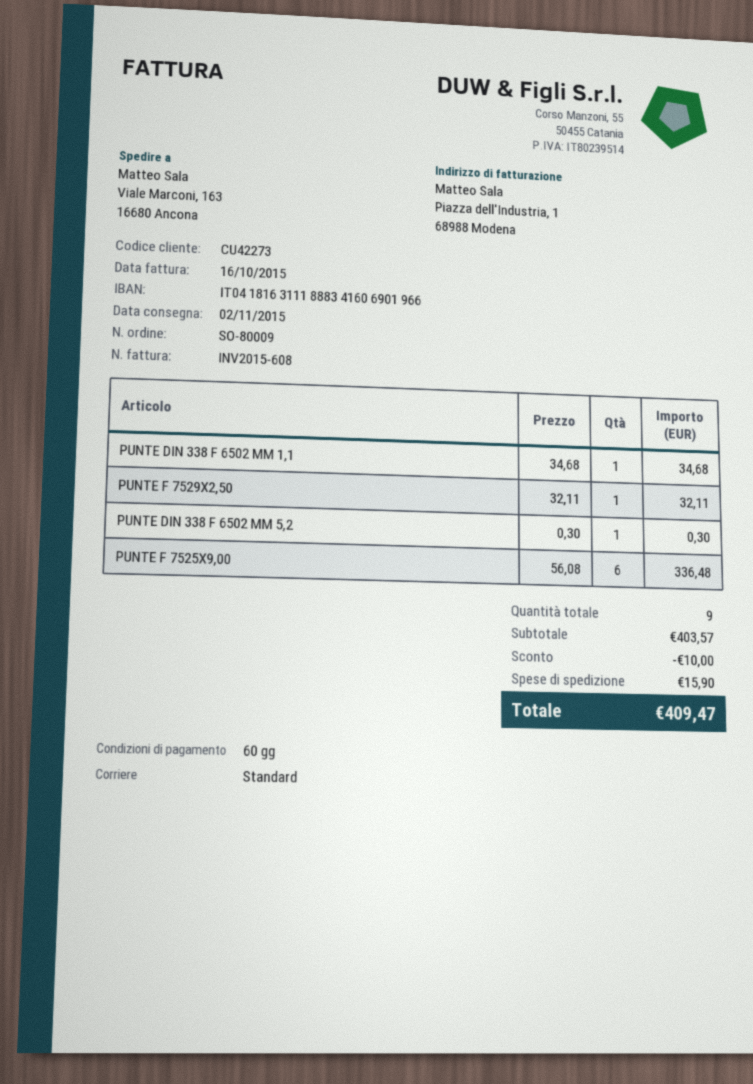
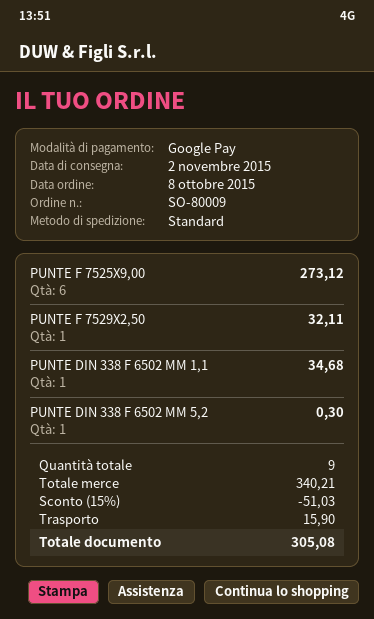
PUNTE F 7525X9,00: 6 for 336.48 -> 6 for 273.12
subtotal: 403.57 -> 340.21
discount: 10.00 -> 51.03
total: 409.47 -> 305.08

